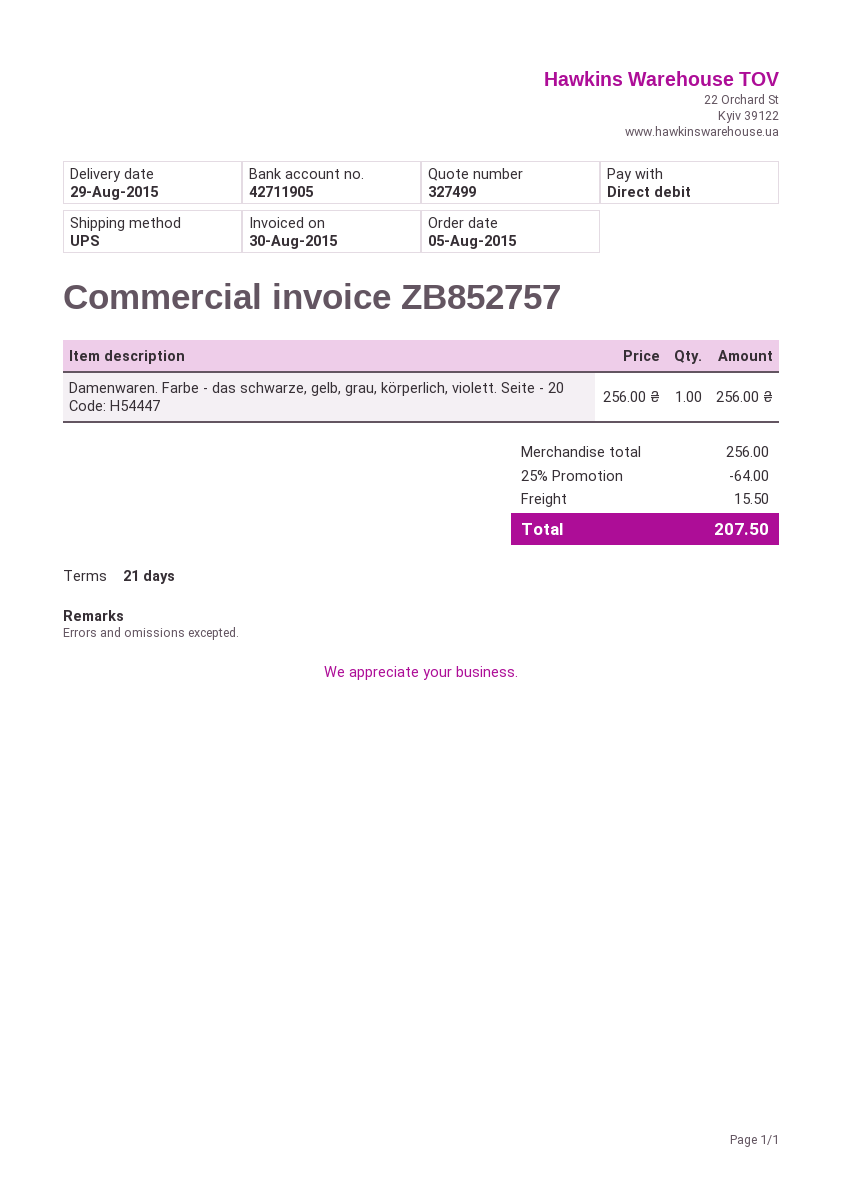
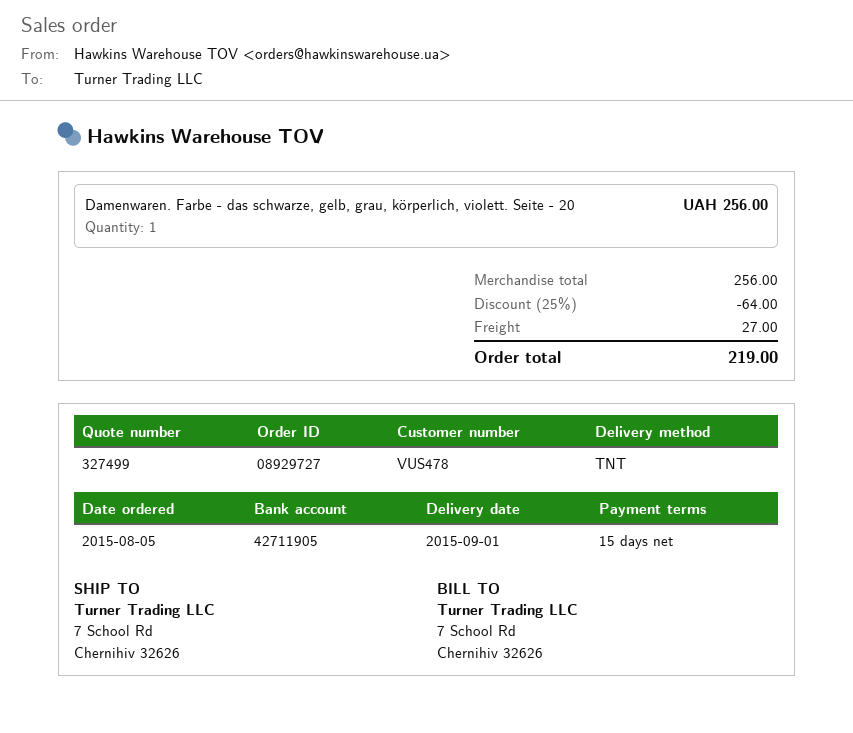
delivery date: 2015-08-29 -> 2015-09-01
payment terms: 21 days -> 15 days
shipping method: UPS -> TNT
shipping: 15.50 -> 27.00
total: 207.50 -> 219.00

